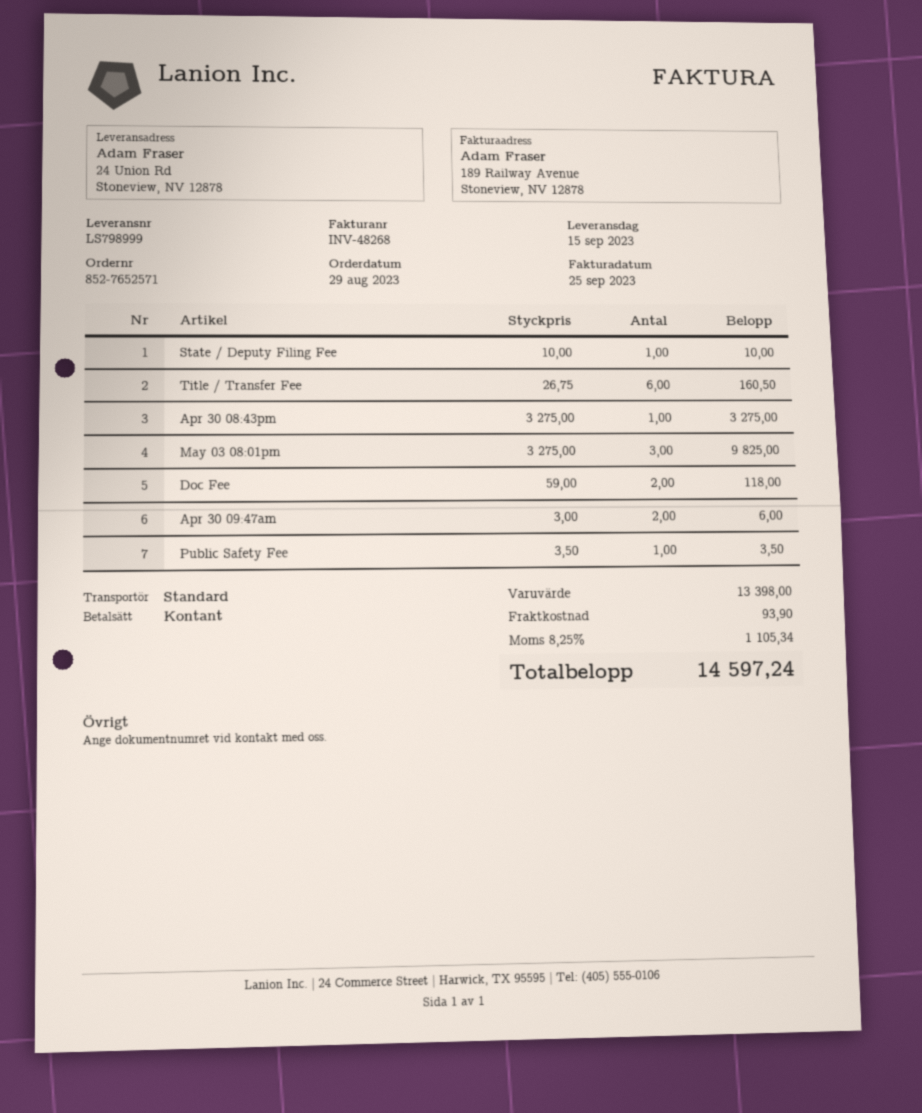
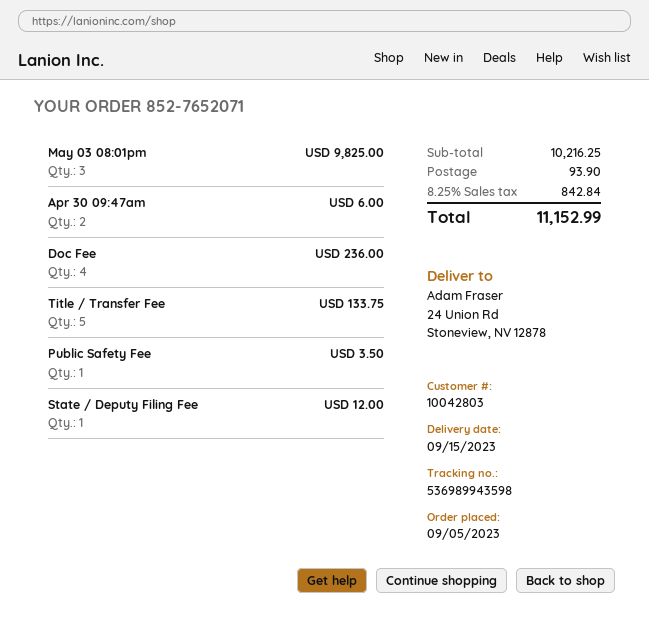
order number: 852-7652571 -> 852-7652071
order date: 2023-08-29 -> 2023-09-05
State / Deputy Filing Fee: 1 for 10.00 -> 1 for 12.00
Title / Transfer Fee: 6 for 160.50 -> 5 for 133.75
Apr 30 08:43pm: 1 for 3275.00 -> none
Doc Fee: 2 for 118.00 -> 4 for 236.00
subtotal: 13398.00 -> 10216.25
tax: 8.25% = 1105.34 -> 8.25% = 842.84
total: 14597.24 -> 11152.99

